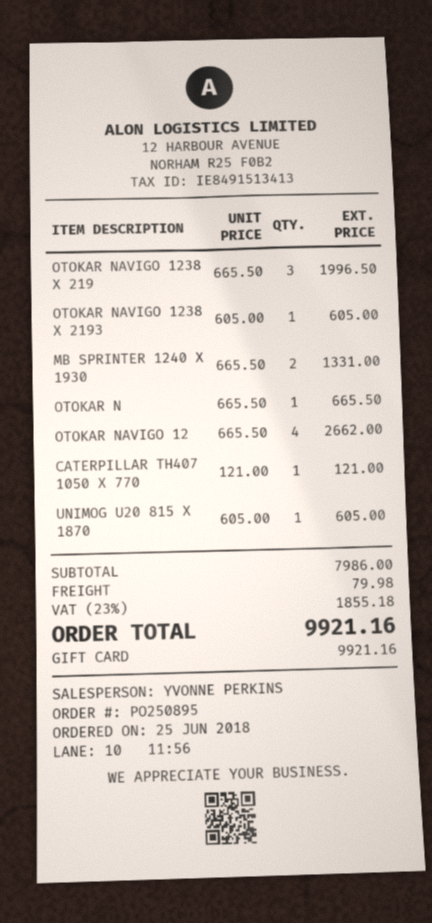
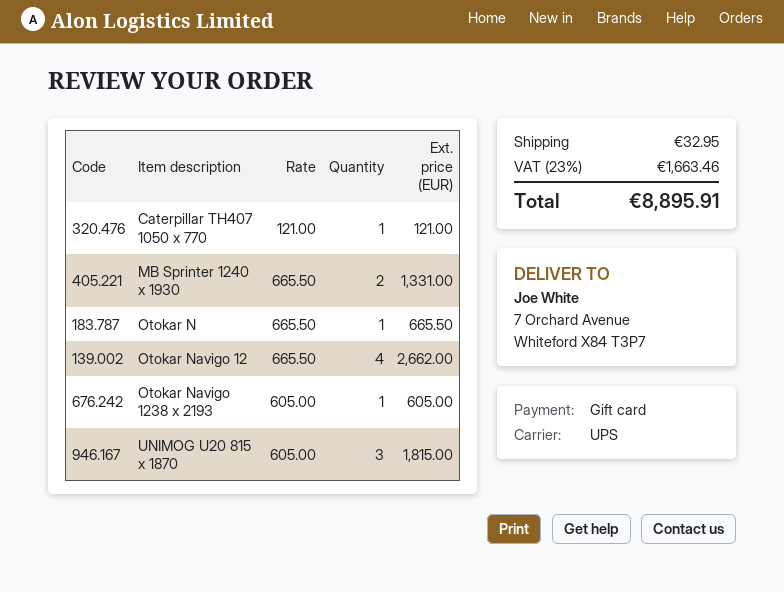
OTOKAR NAVIGO 1238 X 219: 3 x 665.50 = 1996.50 -> none
UNIMOG U20 815 X 1870: 1 x 605.00 = 605.00 -> 3 x 605.00 = 1815.00
shipping: 79.98 -> 32.95
tax: 23% = 1855.18 -> 23% = 1663.46
total: 9921.16 -> 8895.91

